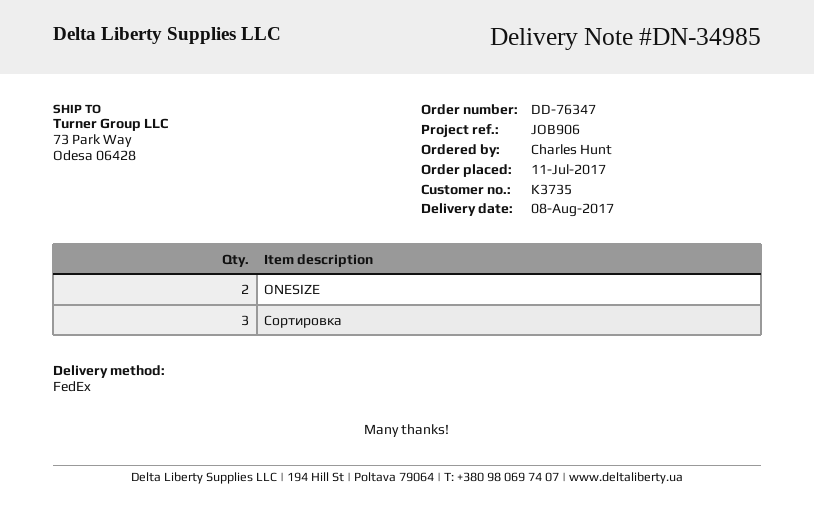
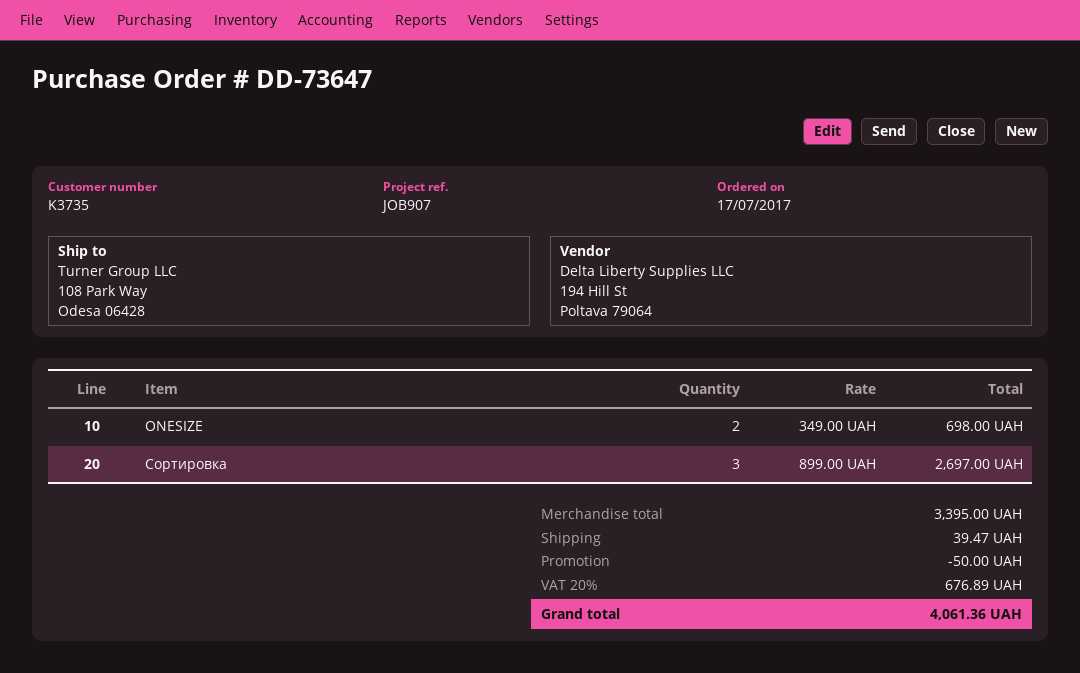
order number: DD-76347 -> DD-73647
order date: 2017-07-11 -> 2017-07-17
reference: JOB906 -> JOB907
ship to: 73 Park Way, Odesa 06428 -> 108 Park Way, Odesa 06428

